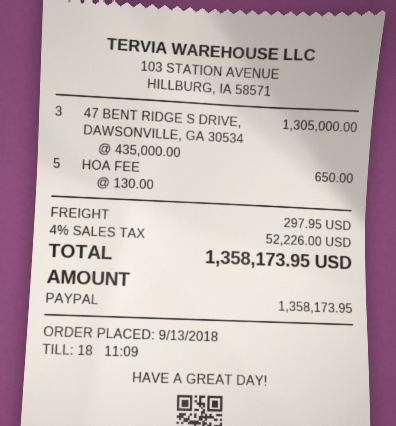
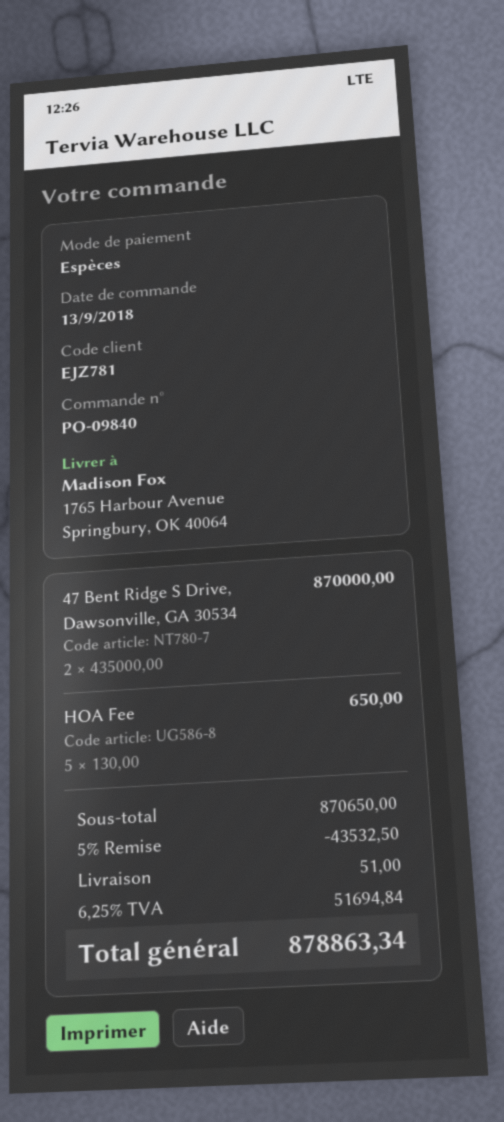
payment method: PayPal -> cash
47 BENT RIDGE S DRIVE, DAWSONVILLE, GA 30534: 3 x 435000.00 = 1305000.00 -> 2 x 435000.00 = 870000.00
discount: none -> 5% = 43532.50
shipping: 297.95 -> 51.00
tax: 4% = 52226.00 -> 6.25% = 51694.84
total: 1358173.95 -> 878863.34

